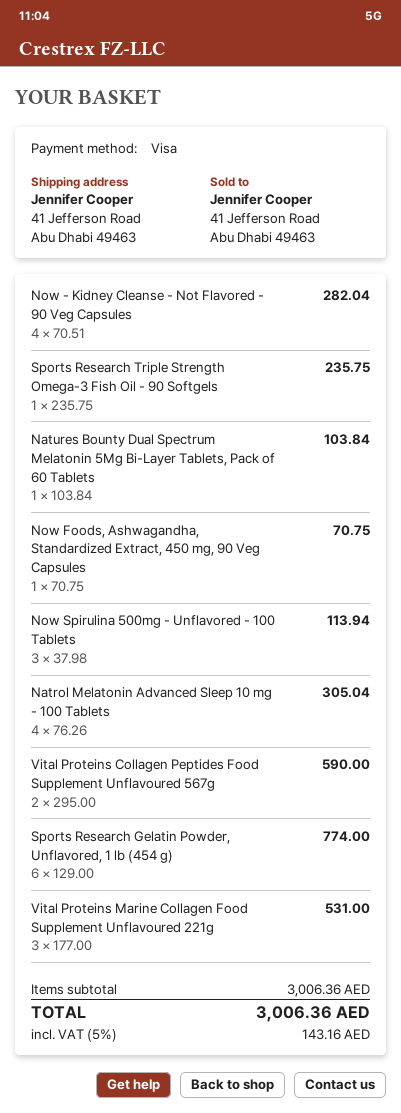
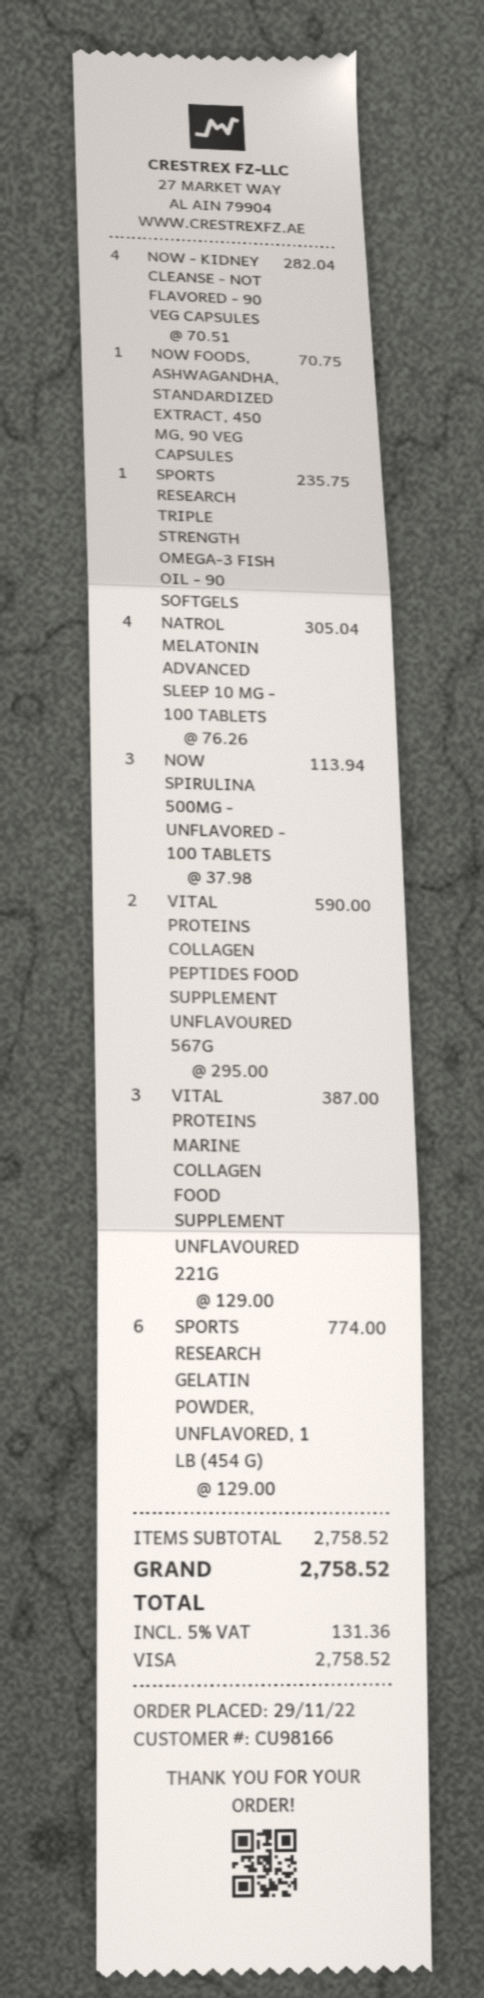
Natures Bounty Dual Spectrum Melatonin 5Mg Bi-Layer Tablets, Pack of 60 Tablets: 1 x 103.84 = 103.84 -> none
Vital Proteins Marine Collagen Food Supplement Unflavoured 221g: 3 x 177.00 = 531.00 -> 3 x 129.00 = 387.00
subtotal: 3006.36 -> 2758.52
tax: 5% = 143.16 -> 5% = 131.36
total: 3006.36 -> 2758.52

